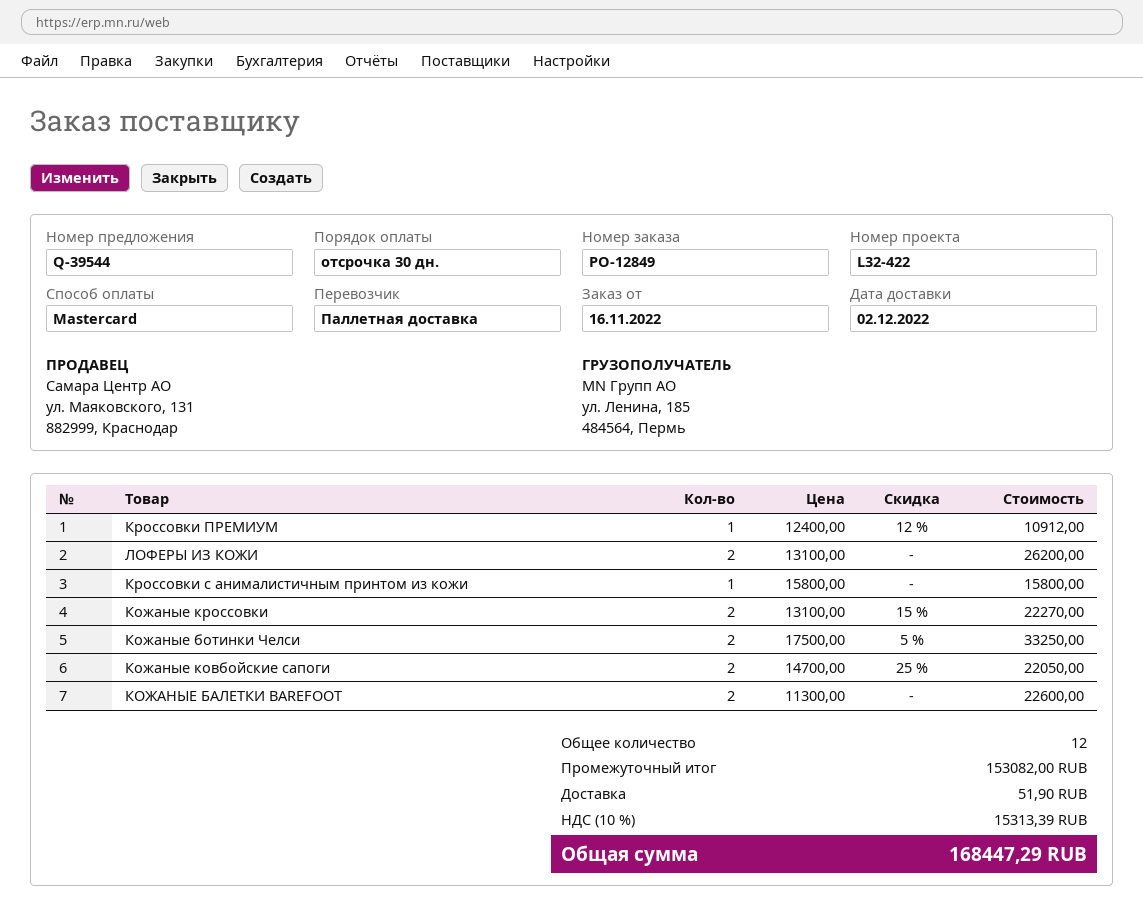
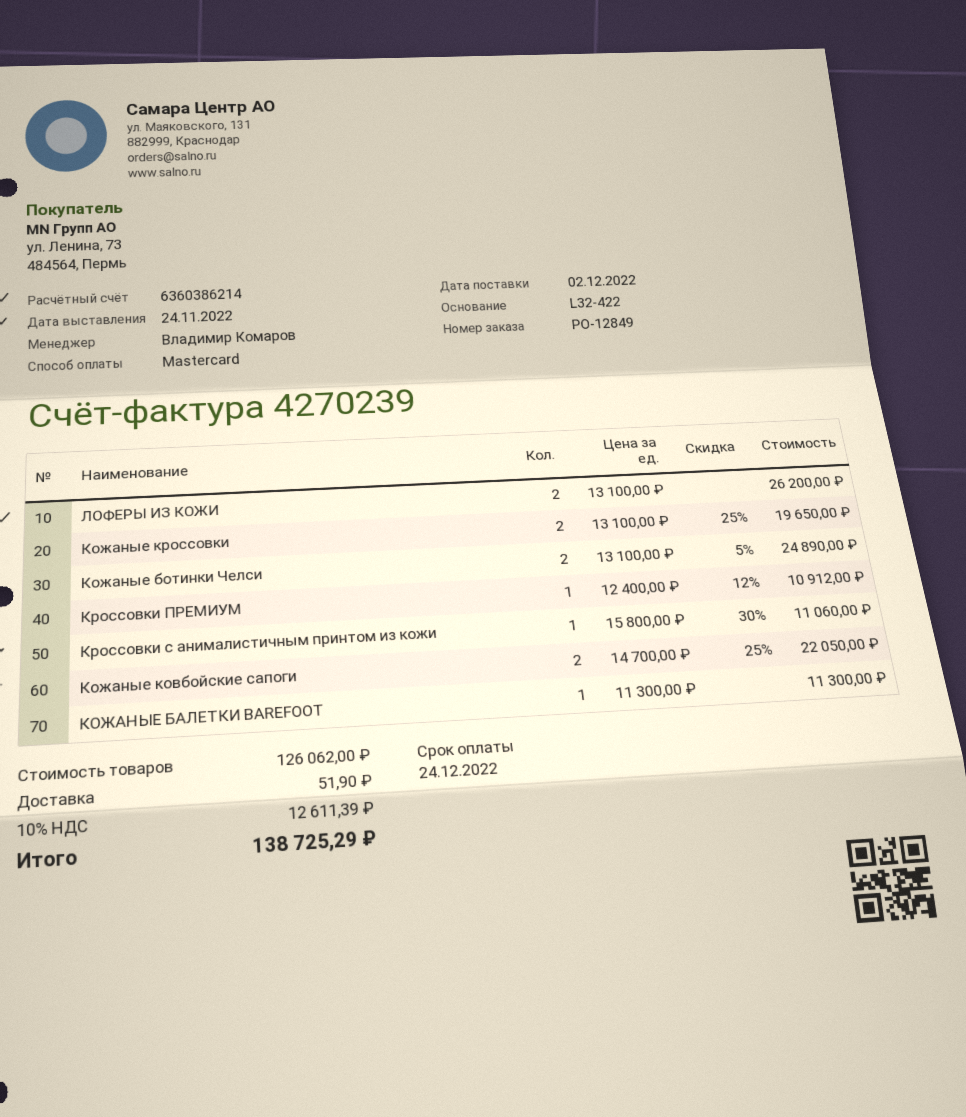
Кроссовки с анималистичным принтом из кожи: 1 x 15800.00 = 15800.00 -> 1 x 15800.00 - 30% = 11060.00
Кожаные кроссовки: 2 x 13100.00 - 15% = 22270.00 -> 2 x 13100.00 - 25% = 19650.00
Кожаные ботинки Челси: 2 x 17500.00 - 5% = 33250.00 -> 2 x 13100.00 - 5% = 24890.00
КОЖАНЫЕ БАЛЕТКИ BAREFOOT: 2 x 11300.00 = 22600.00 -> 1 x 11300.00 = 11300.00
subtotal: 153082.00 -> 126062.00
tax: 10% = 15313.39 -> 10% = 12611.39
total: 168447.29 -> 138725.29

